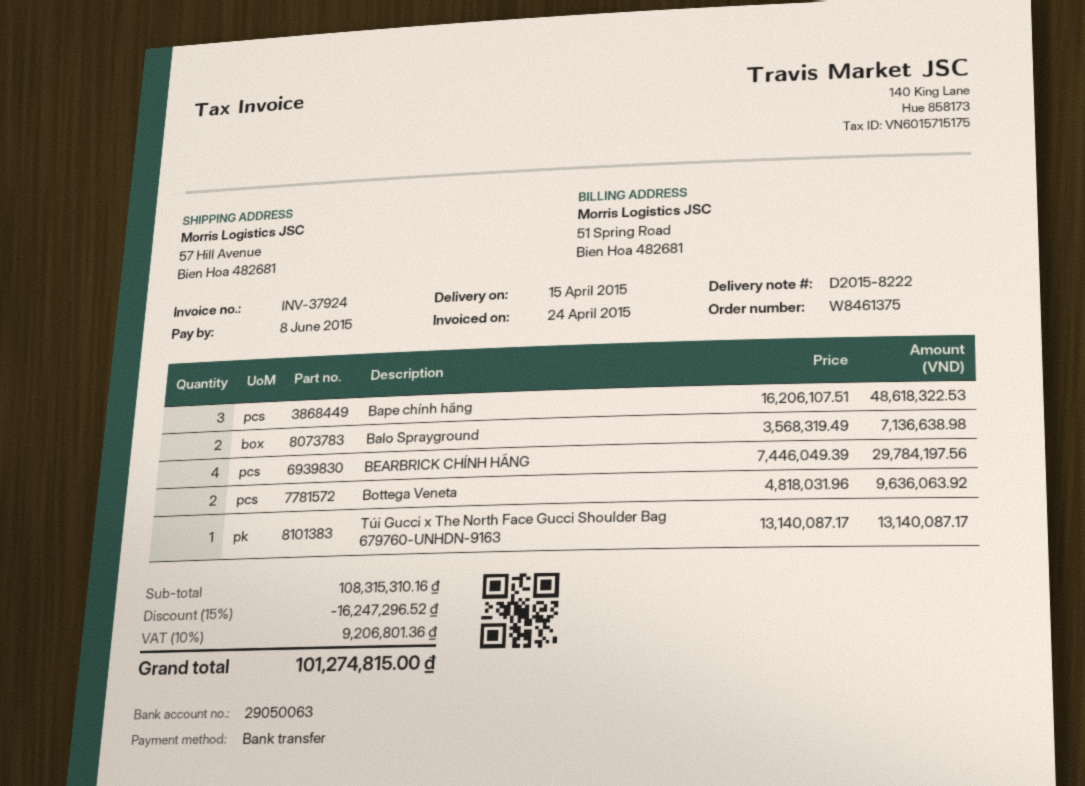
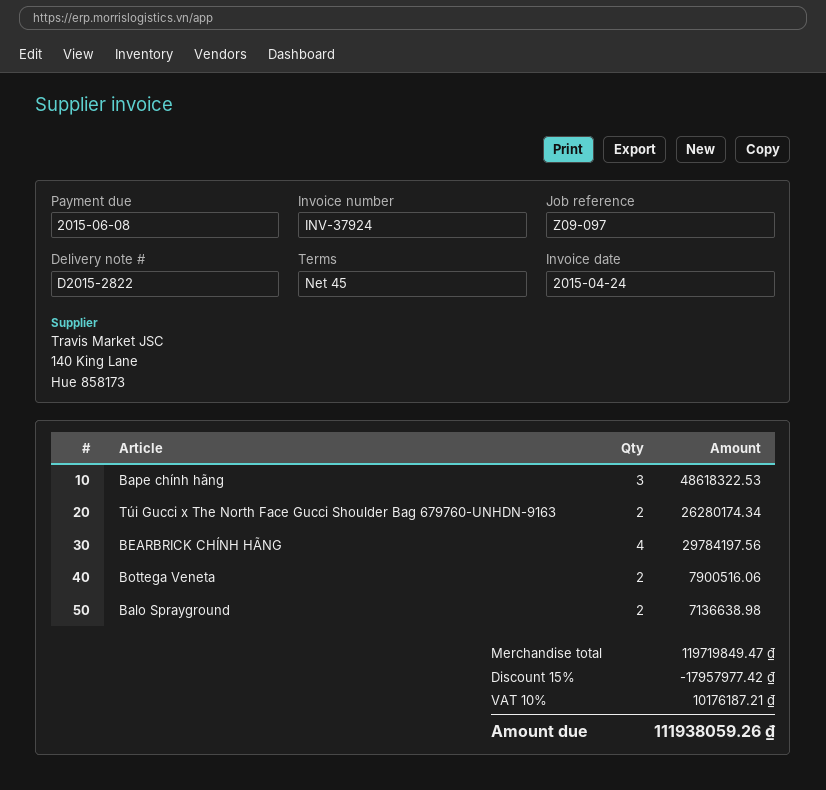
delivery note number: D2015-8222 -> D2015-2822
Bottega Veneta: 2 for 9636063.92 -> 2 for 7900516.06
Túi Gucci x The North Face Gucci Shoulder Bag 679760-UNHDN-9163: 1 for 13140087.17 -> 2 for 26280174.34
subtotal: 108315310.16 -> 119719849.47
discount: 15% = 16247296.52 -> 15% = 17957977.42
tax: 10% = 9206801.36 -> 10% = 10176187.21
total: 101274815.00 -> 111938059.26

